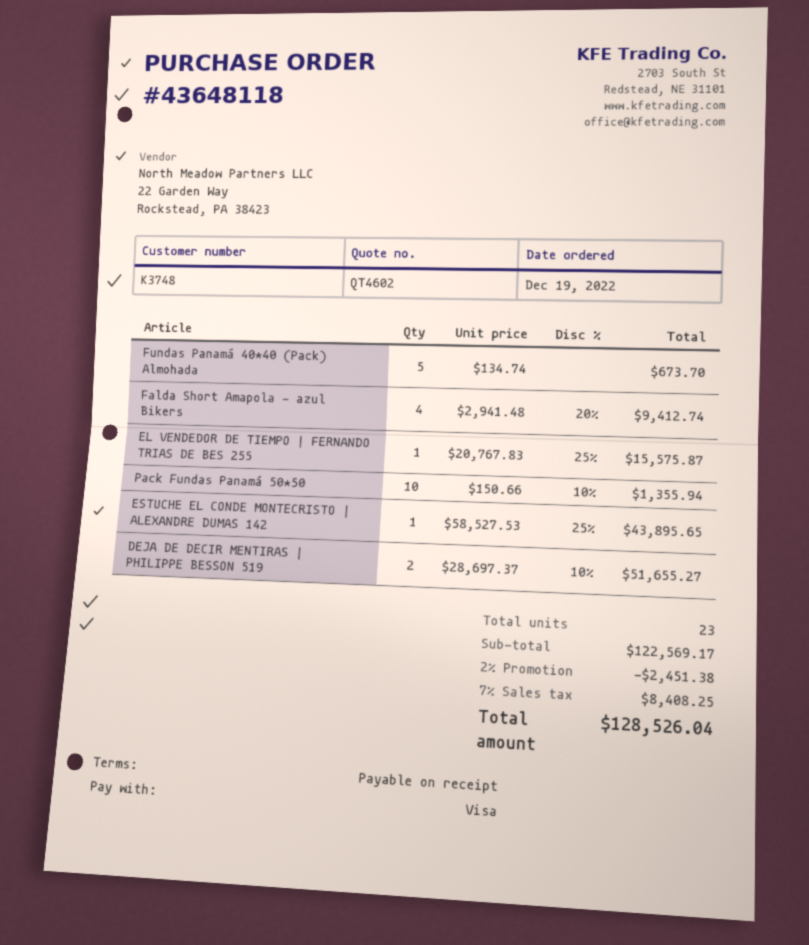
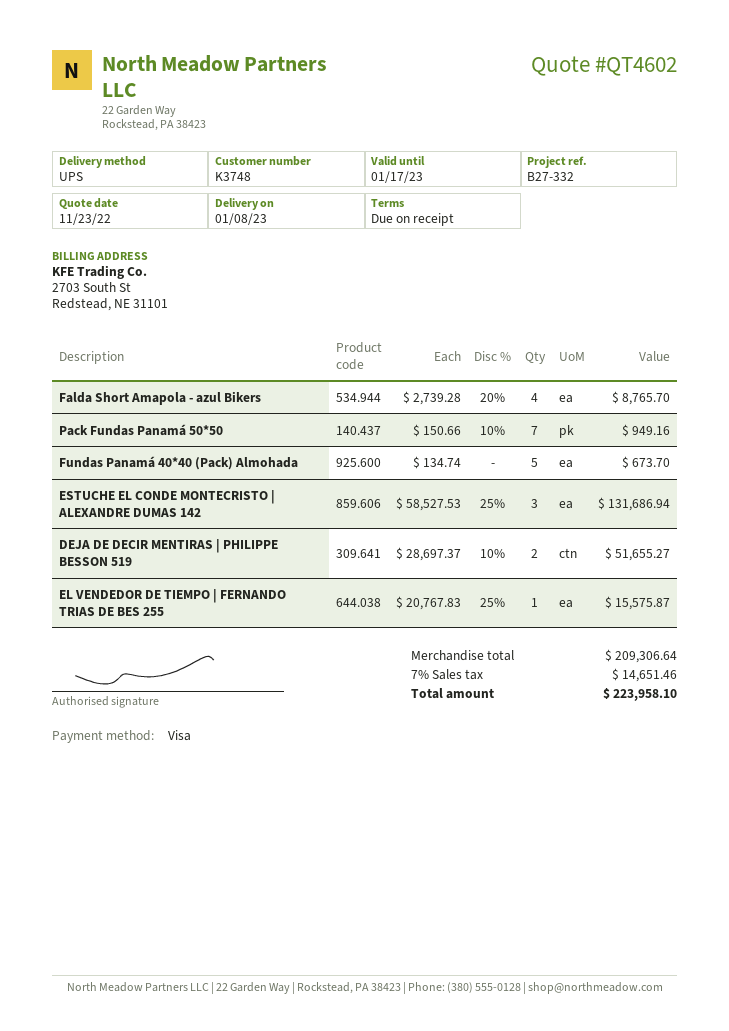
Falda Short Amapola - azul Bikers: 4 x 2941.48 - 20% = 9412.74 -> 4 x 2739.28 - 20% = 8765.70
Pack Fundas Panamá 50*50: 10 x 150.66 - 10% = 1355.94 -> 7 x 150.66 - 10% = 949.16
ESTUCHE EL CONDE MONTECRISTO | ALEXANDRE DUMAS 142: 1 x 58527.53 - 25% = 43895.65 -> 3 x 58527.53 - 25% = 131686.94
subtotal: 122569.17 -> 209306.64
discount: 2% = 2451.38 -> none
tax: 7% = 8408.25 -> 7% = 14651.46
total: 128526.04 -> 223958.10

